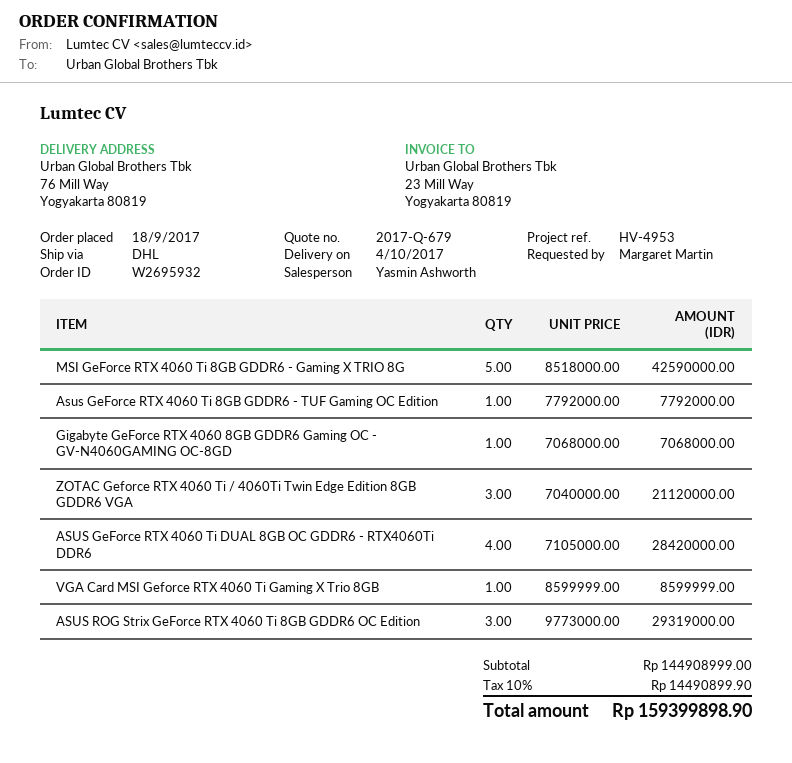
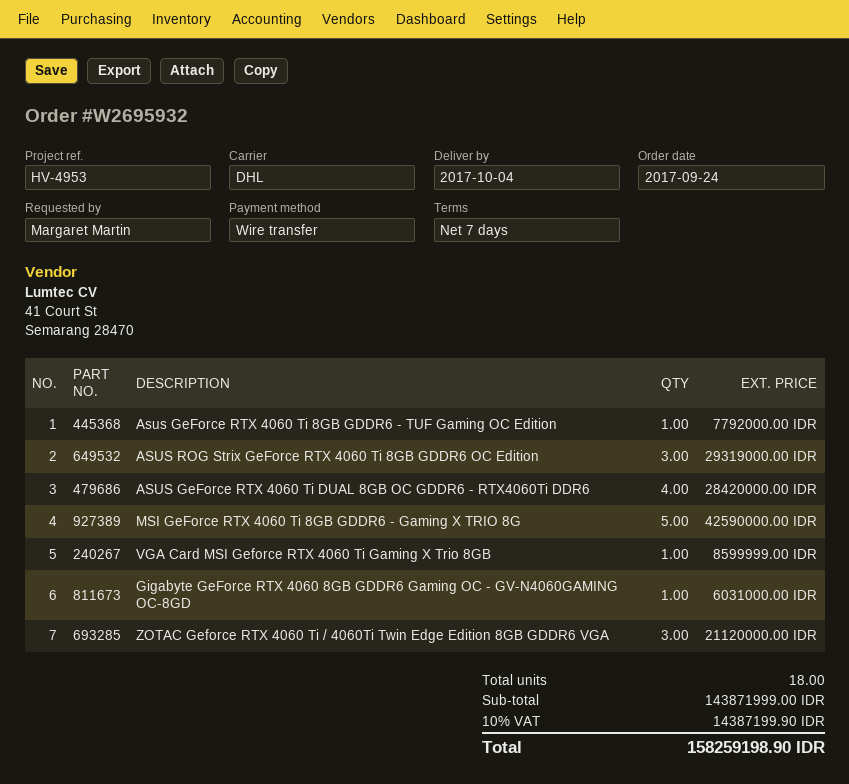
order date: 2017-09-18 -> 2017-09-24
Gigabyte GeForce RTX 4060 8GB GDDR6 Gaming OC - GV-N4060GAMING OC-8GD: 1 for 7068000.00 -> 1 for 6031000.00
subtotal: 144908999.00 -> 143871999.00
tax: 10% = 14490899.90 -> 10% = 14387199.90
total: 159399898.90 -> 158259198.90

